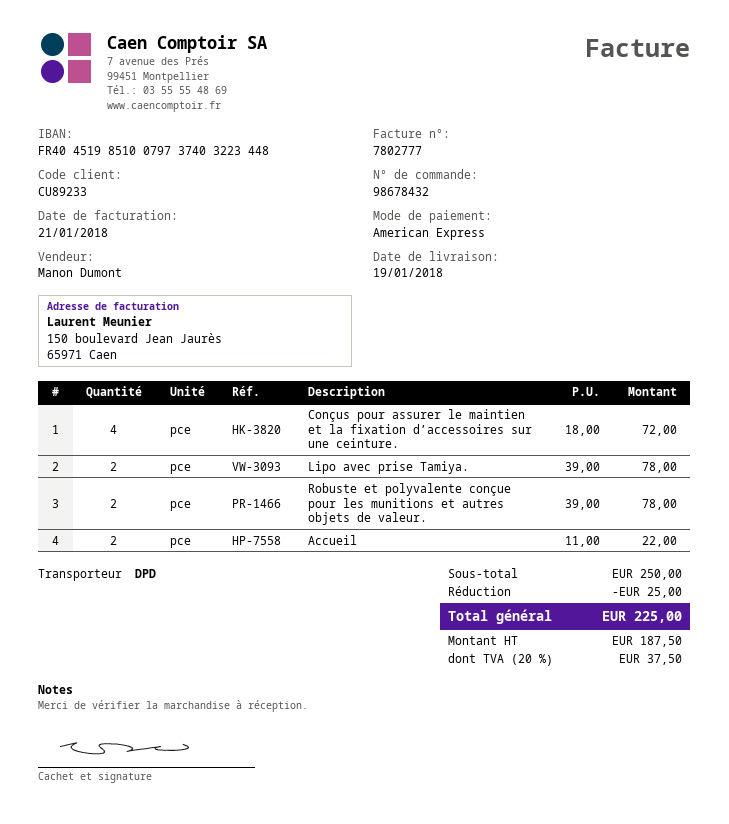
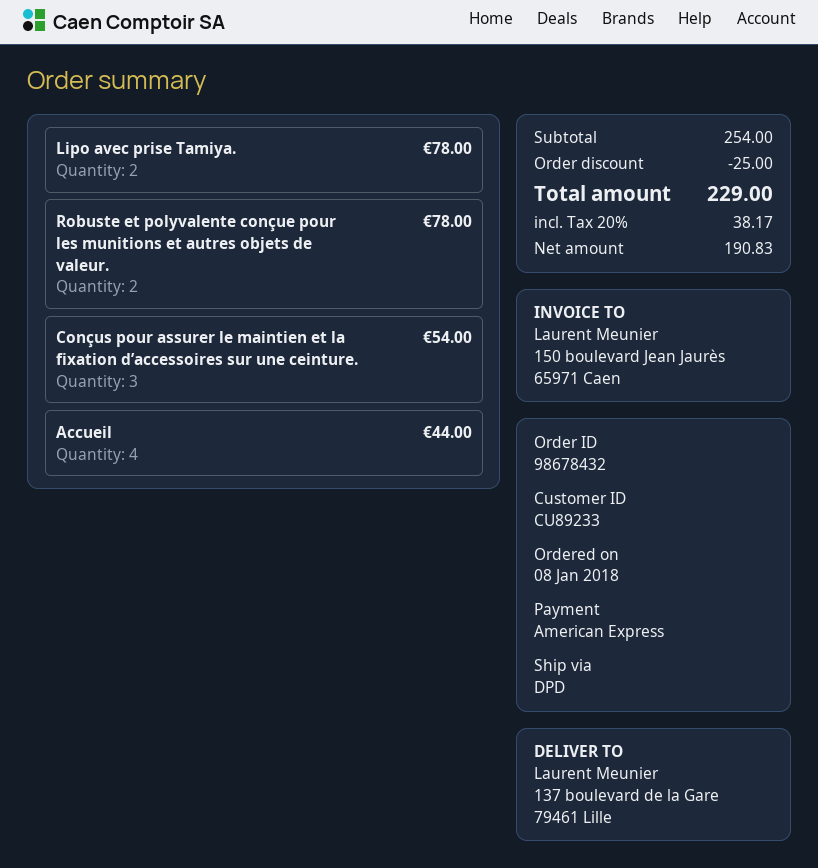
Conçus pour assurer le maintien et la fixation d’accessoires sur une ceinture.: 4 for 72.00 -> 3 for 54.00
Accueil: 2 for 22.00 -> 4 for 44.00
subtotal: 250.00 -> 254.00
net: 187.50 -> 190.83
tax: 20% = 37.50 -> 20% = 38.17
total: 225.00 -> 229.00

